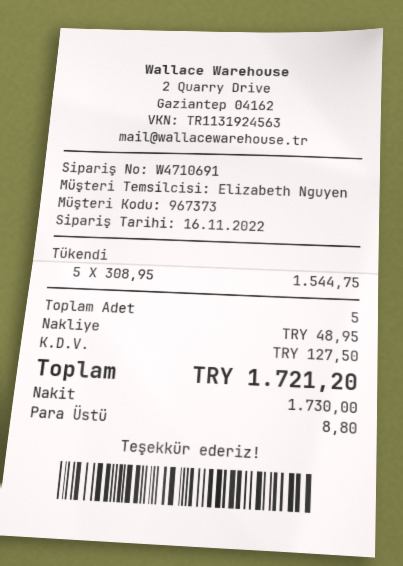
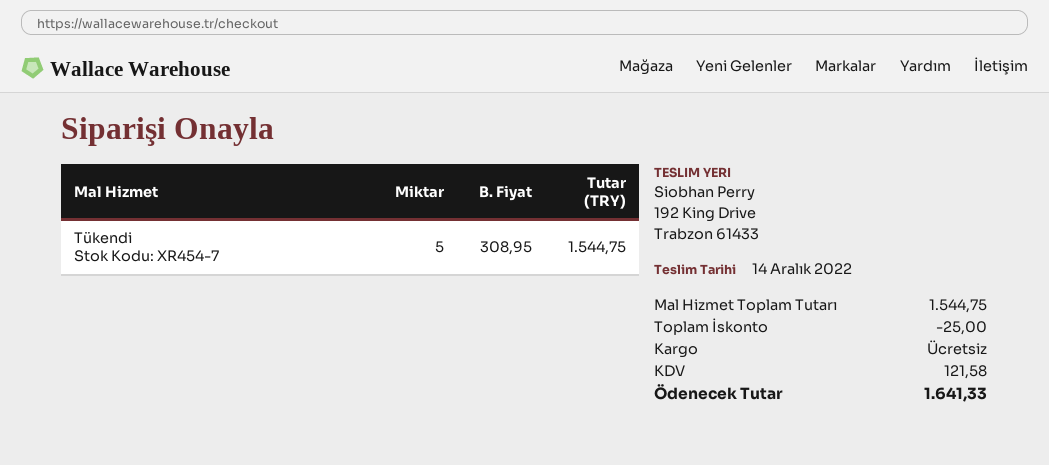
discount: none -> 25.00
shipping: 48.95 -> 0.00
tax: 127.50 -> 121.58
total: 1721.20 -> 1641.33

